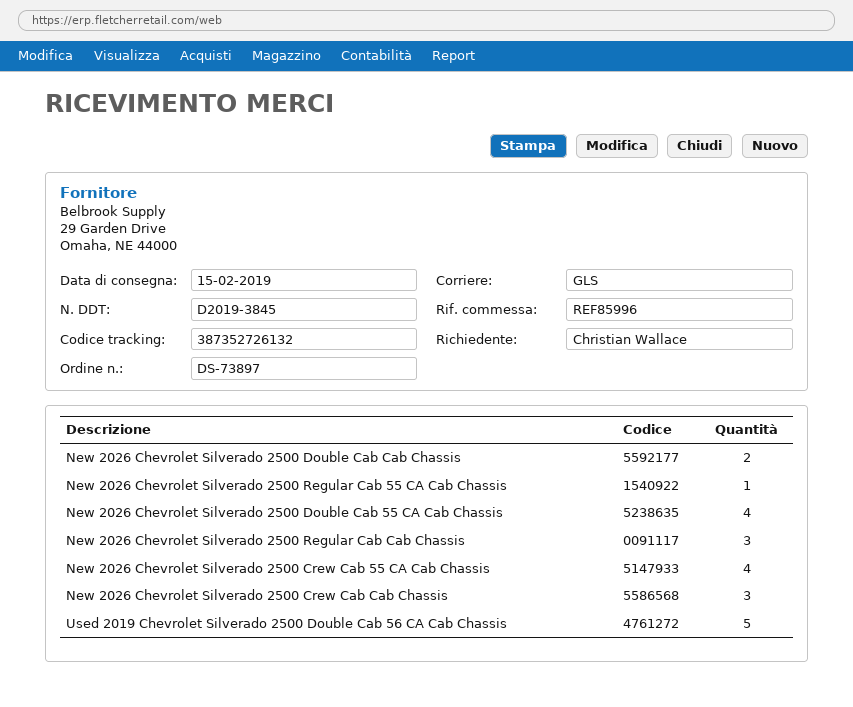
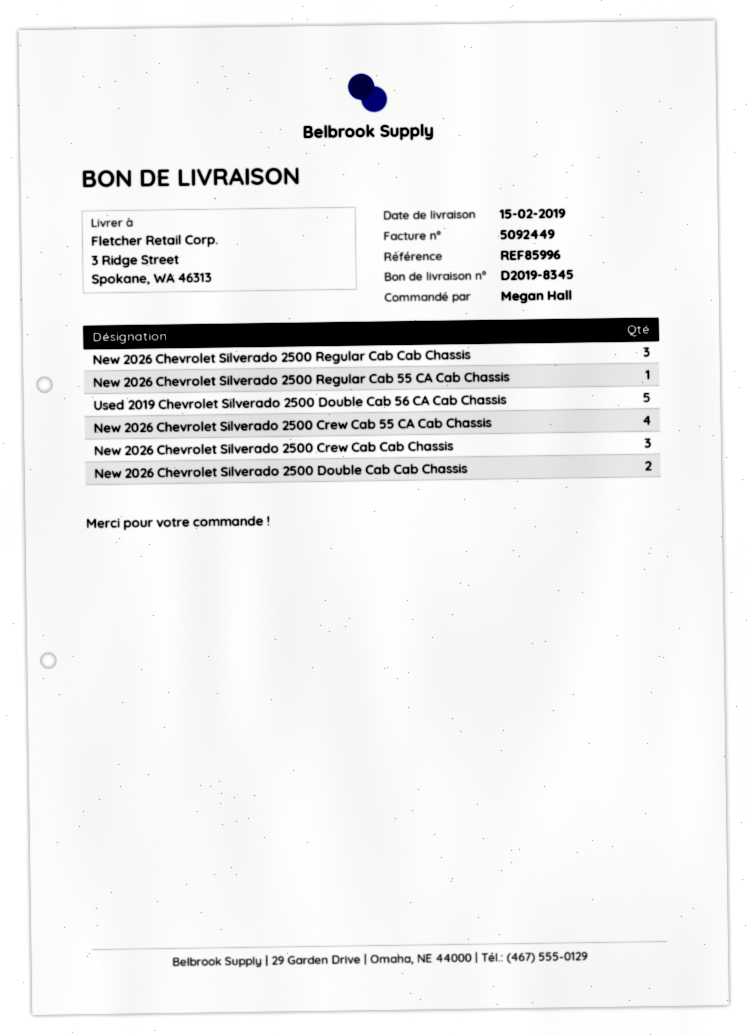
delivery note number: D2019-3845 -> D2019-8345
ordered by: Christian Wallace -> Megan Hall
New 2026 Chevrolet Silverado 2500 Double Cab 55 CA Cab Chassis: 4 -> none

